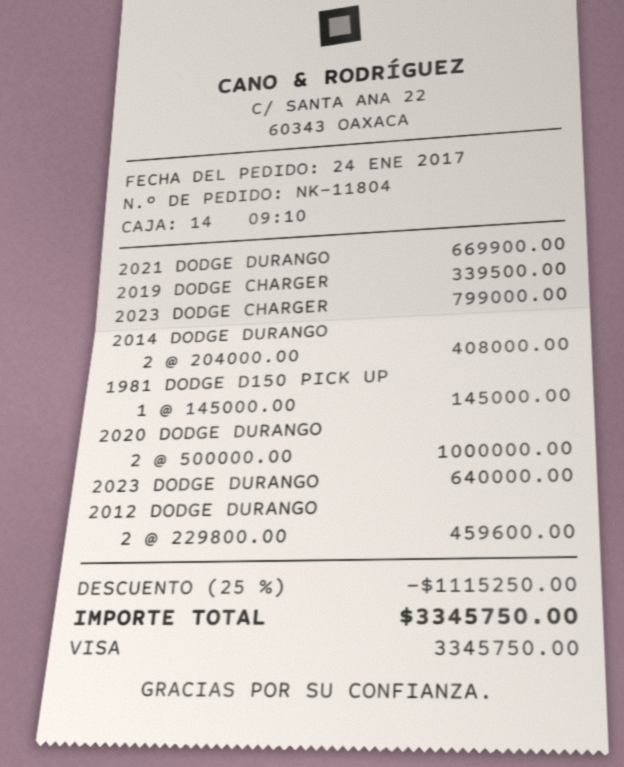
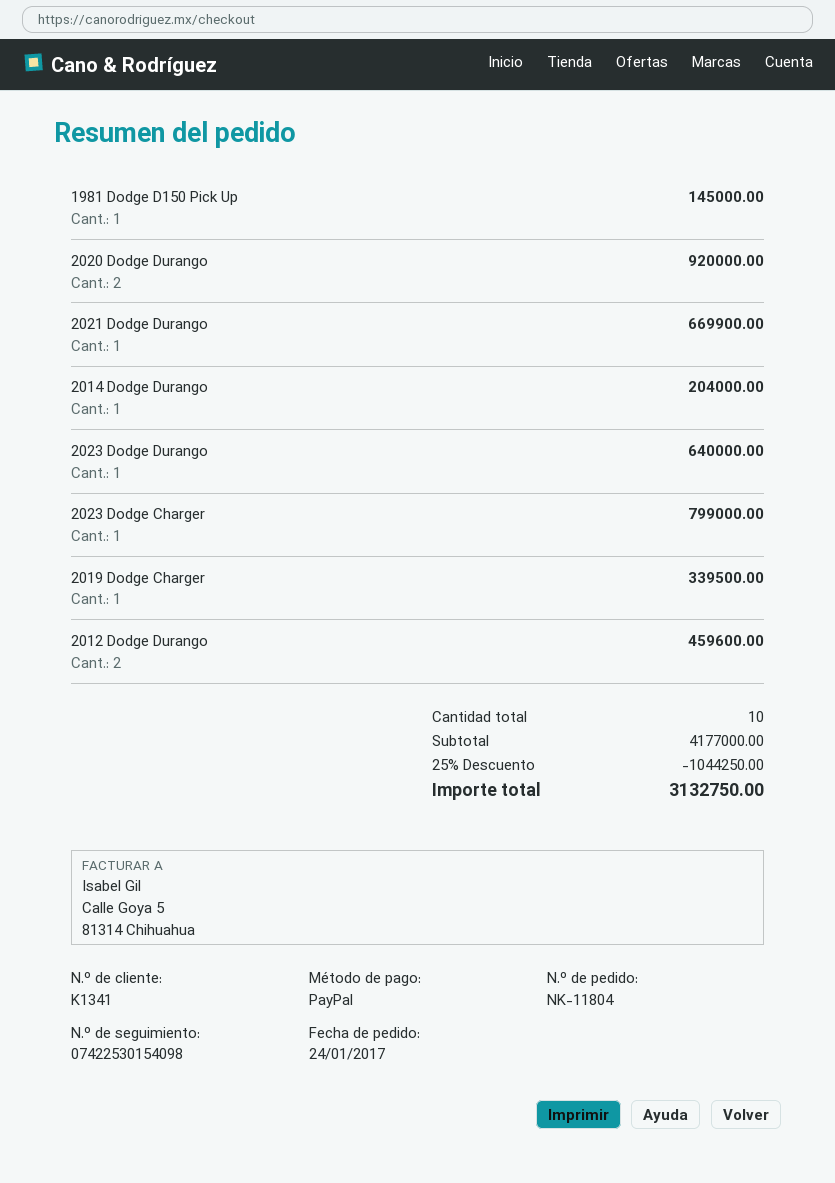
payment method: Visa -> PayPal
2014 DODGE DURANGO: 2 for 408000.00 -> 1 for 204000.00
2020 DODGE DURANGO: 2 for 1000000.00 -> 2 for 920000.00
discount: 25% = 1115250.00 -> 25% = 1044250.00
total: 3345750.00 -> 3132750.00

